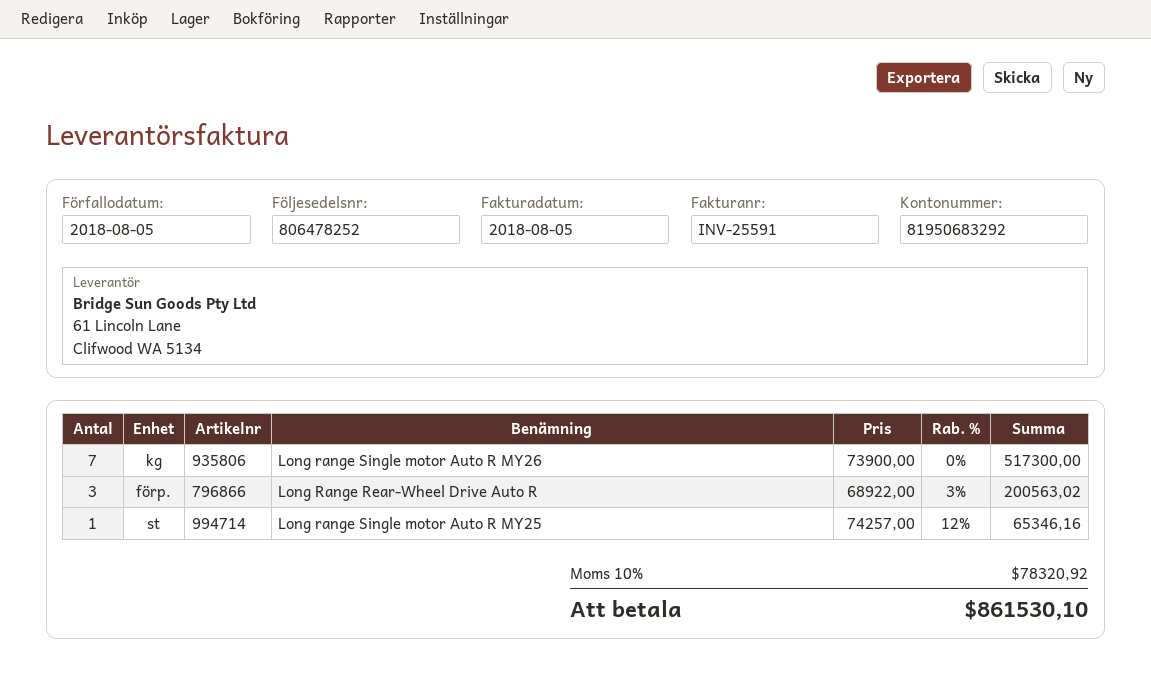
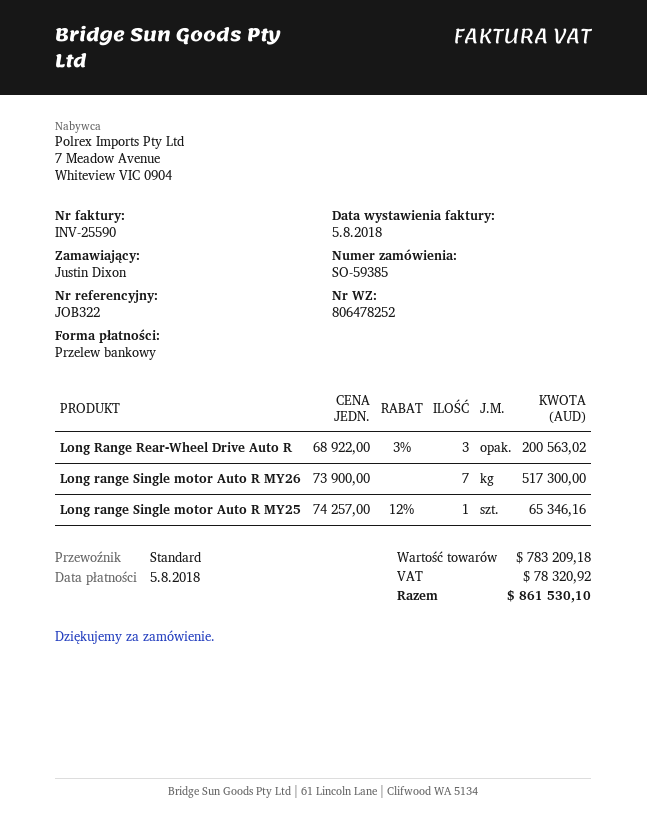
invoice number: INV-25591 -> INV-25590

